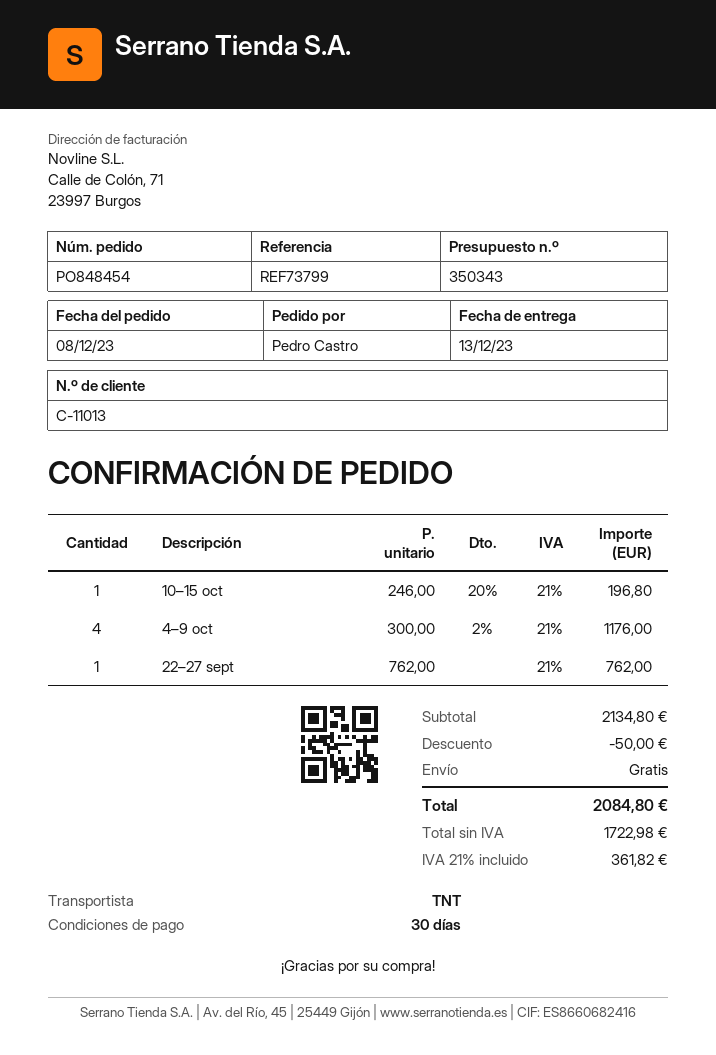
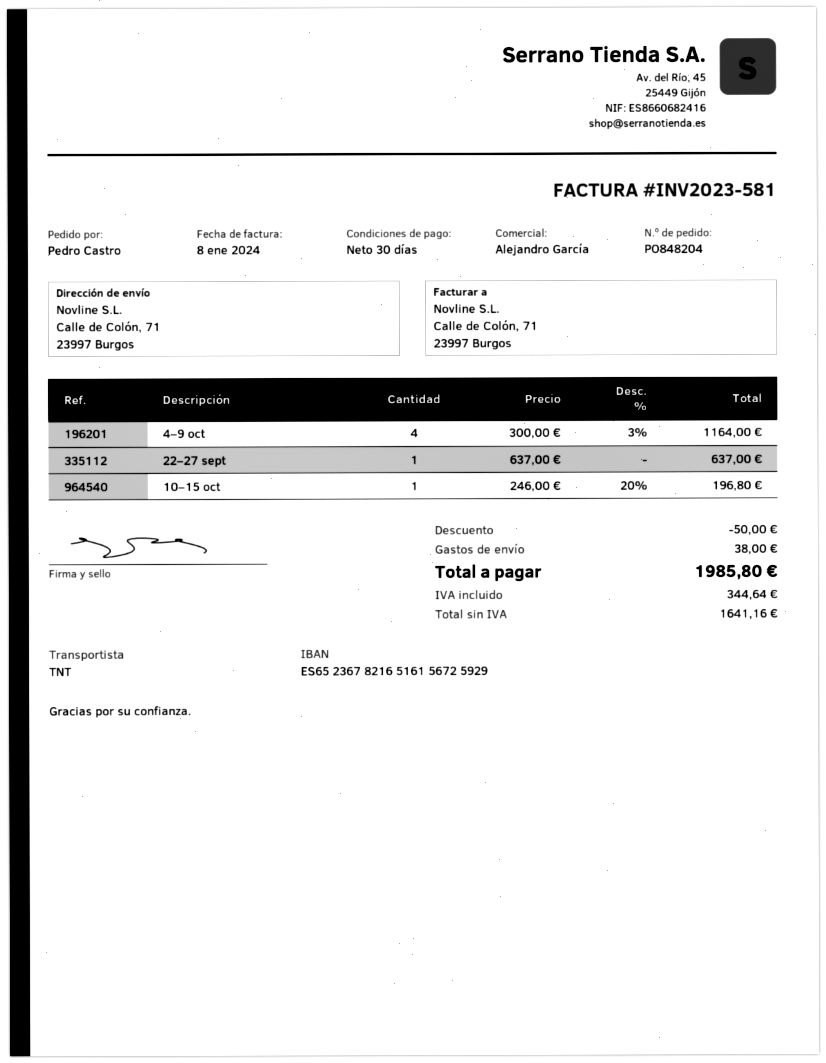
order number: PO848454 -> PO848204
4–9 oct: 4 x 300.00 - 2% = 1176.00 -> 4 x 300.00 - 3% = 1164.00
22–27 sept: 1 x 762.00 = 762.00 -> 1 x 637.00 = 637.00
shipping: 0.00 -> 38.00
net: 1722.98 -> 1641.16
tax: 361.82 -> 344.64
total: 2084.80 -> 1985.80

